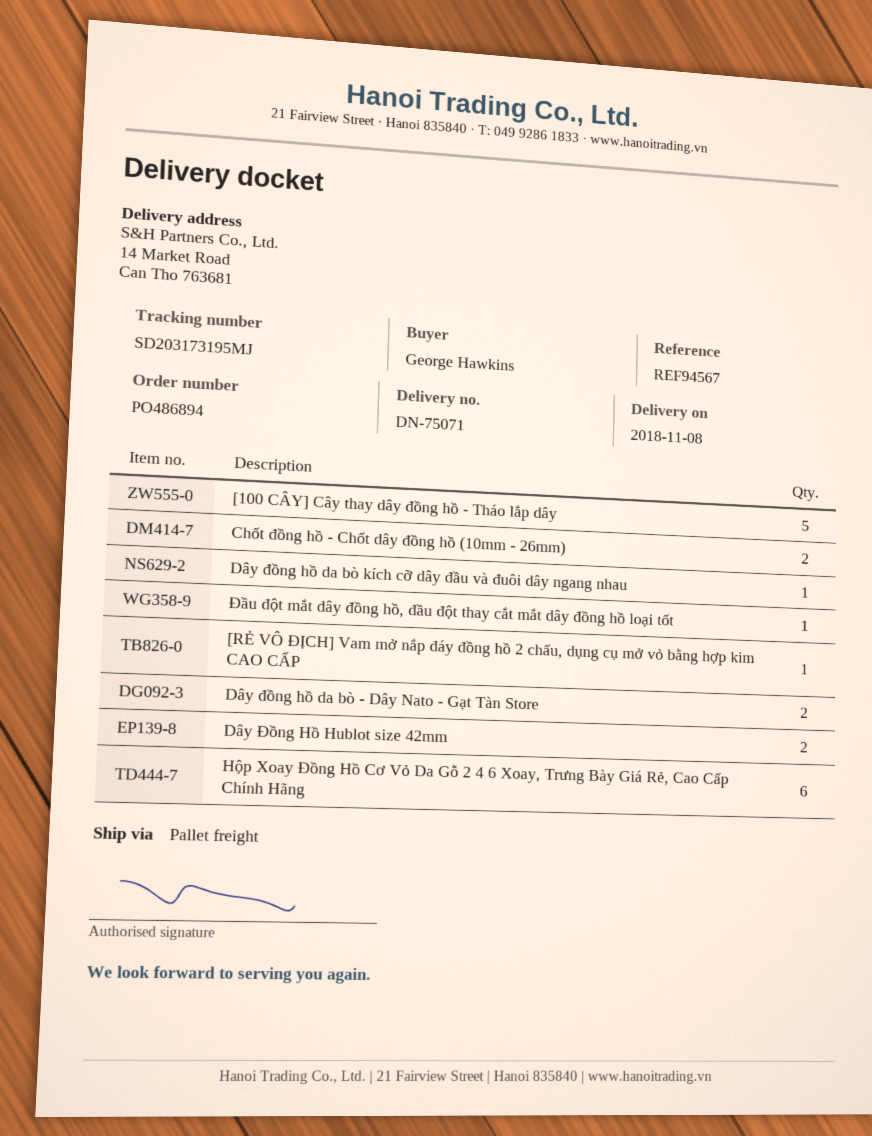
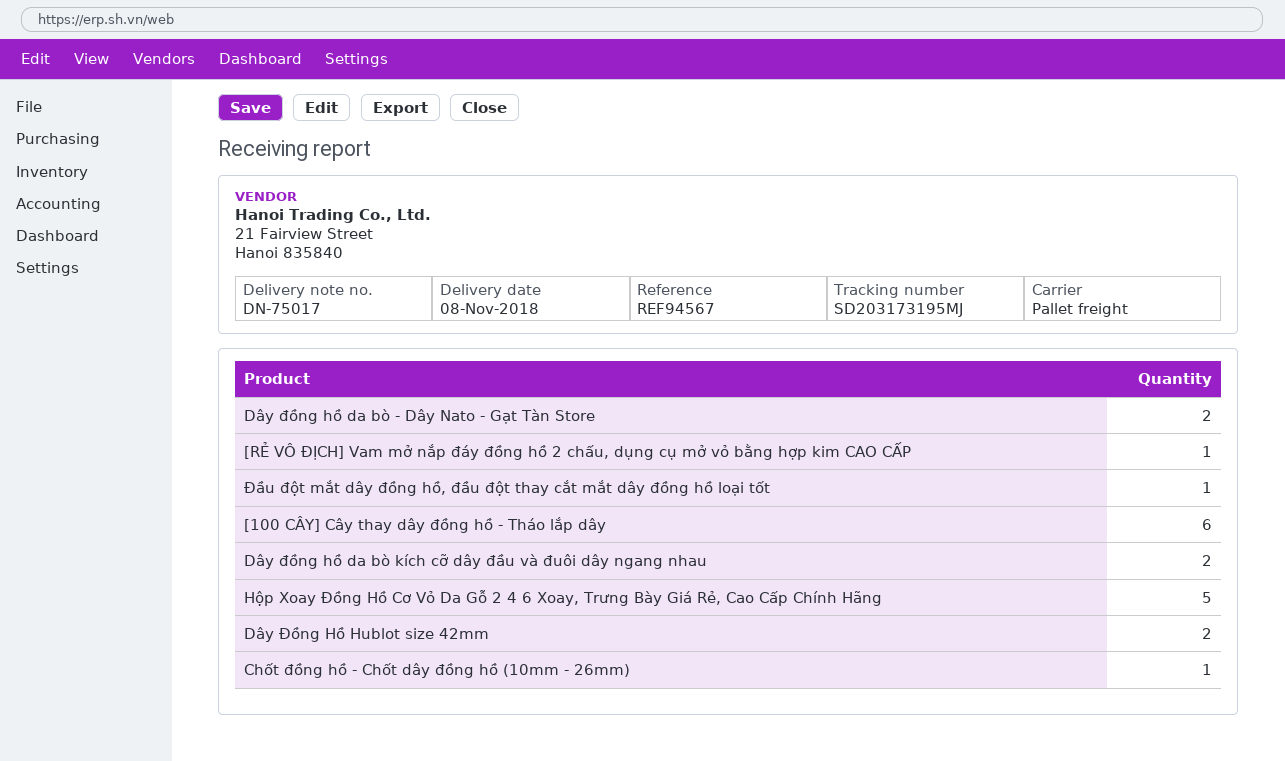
delivery note number: DN-75071 -> DN-75017
[100 CÂY] Cây thay dây đồng hồ - Tháo lắp dây: 5 -> 6
Chốt đồng hồ - Chốt dây đồng hồ (10mm - 26mm): 2 -> 1
Dây đồng hồ da bò kích cỡ dây đầu và đuôi dây ngang nhau: 1 -> 2
Hộp Xoay Đồng Hồ Cơ Vỏ Da Gỗ 2 4 6 Xoay, Trưng Bày Giá Rẻ, Cao Cấp Chính Hãng: 6 -> 5

